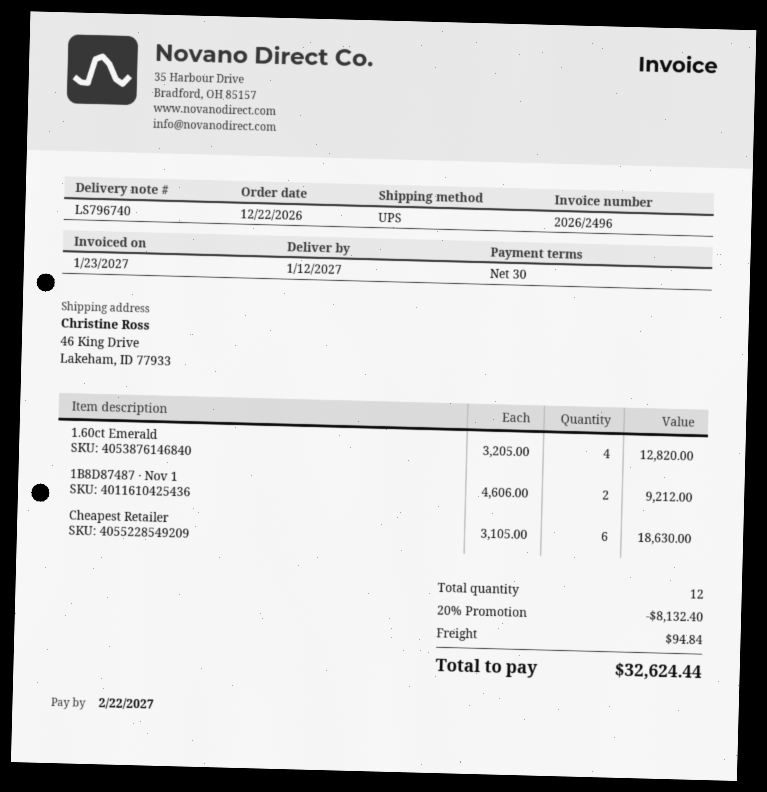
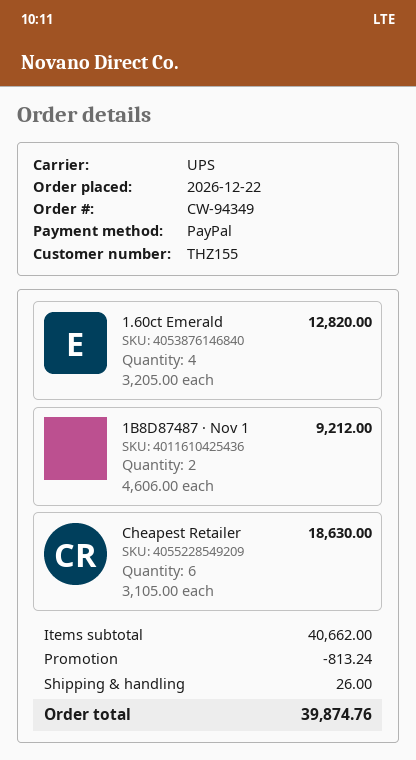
discount: 8132.40 -> 813.24
shipping: 94.84 -> 26.00
total: 32624.44 -> 39874.76

